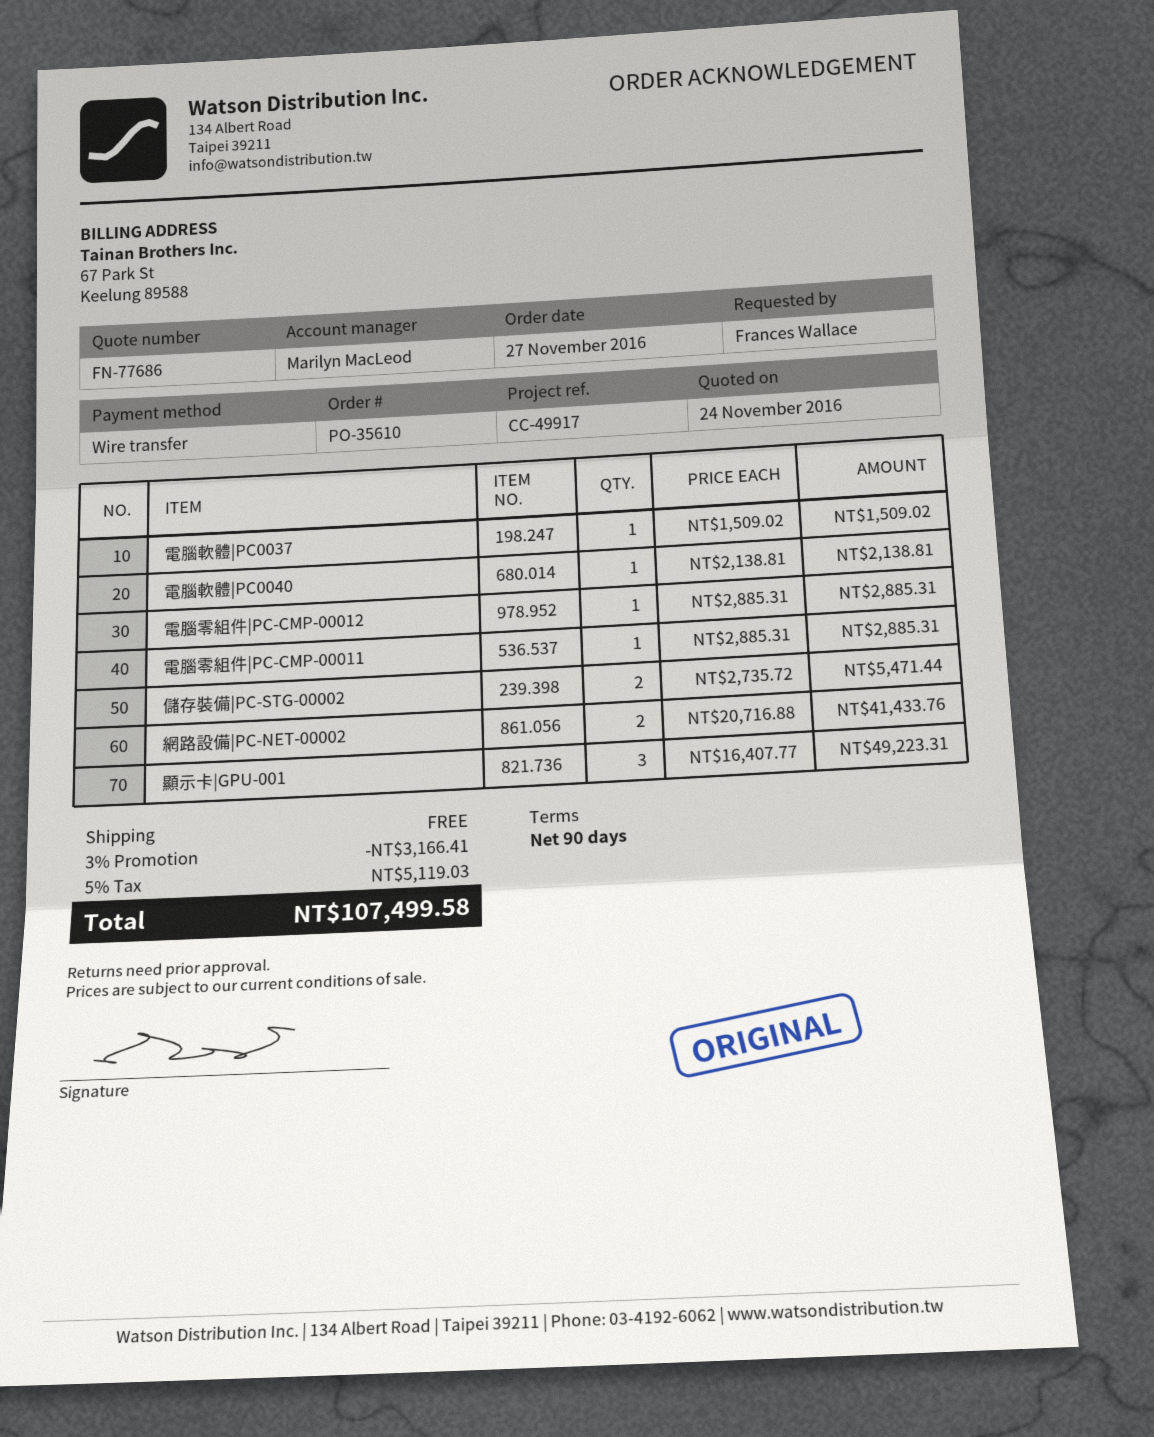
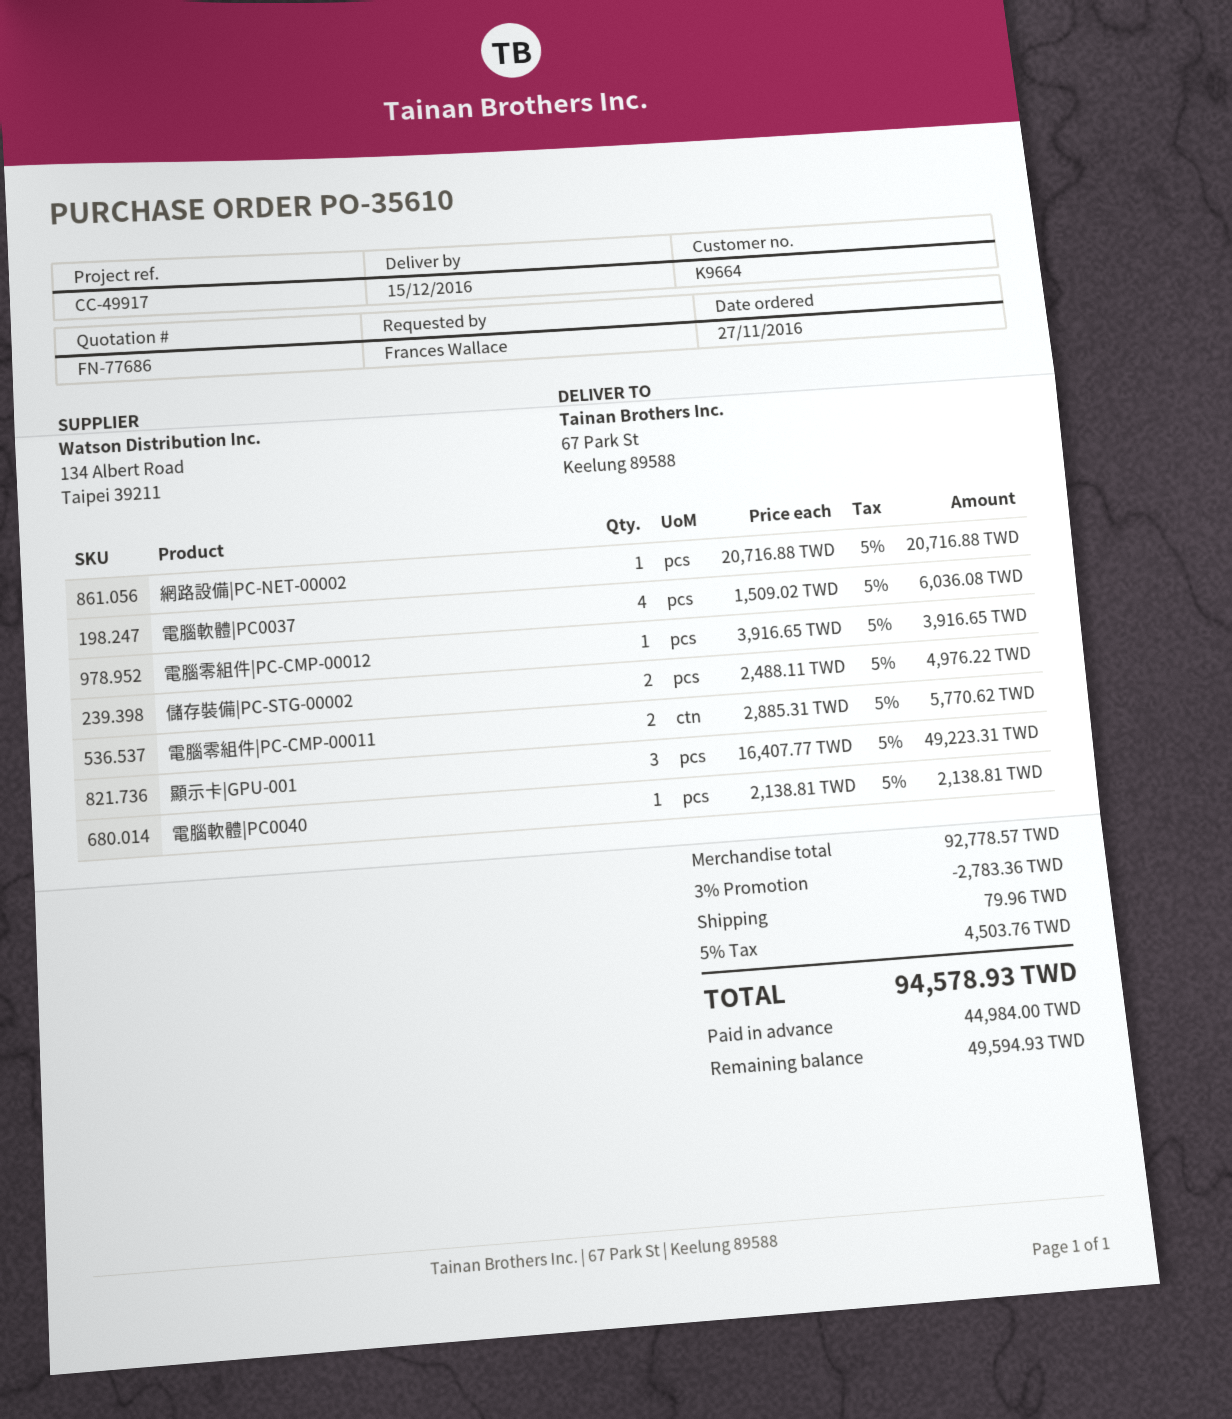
電腦軟體|PC0037: 1 x 1509.02 = 1509.02 -> 4 x 1509.02 = 6036.08
電腦零組件|PC-CMP-00012: 1 x 2885.31 = 2885.31 -> 1 x 3916.65 = 3916.65
電腦零組件|PC-CMP-00011: 1 x 2885.31 = 2885.31 -> 2 x 2885.31 = 5770.62
儲存裝備|PC-STG-00002: 2 x 2735.72 = 5471.44 -> 2 x 2488.11 = 4976.22
網路設備|PC-NET-00002: 2 x 20716.88 = 41433.76 -> 1 x 20716.88 = 20716.88
discount: 3% = 3166.41 -> 3% = 2783.36
shipping: 0.00 -> 79.96
tax: 5% = 5119.03 -> 5% = 4503.76
total: 107499.58 -> 94578.93

